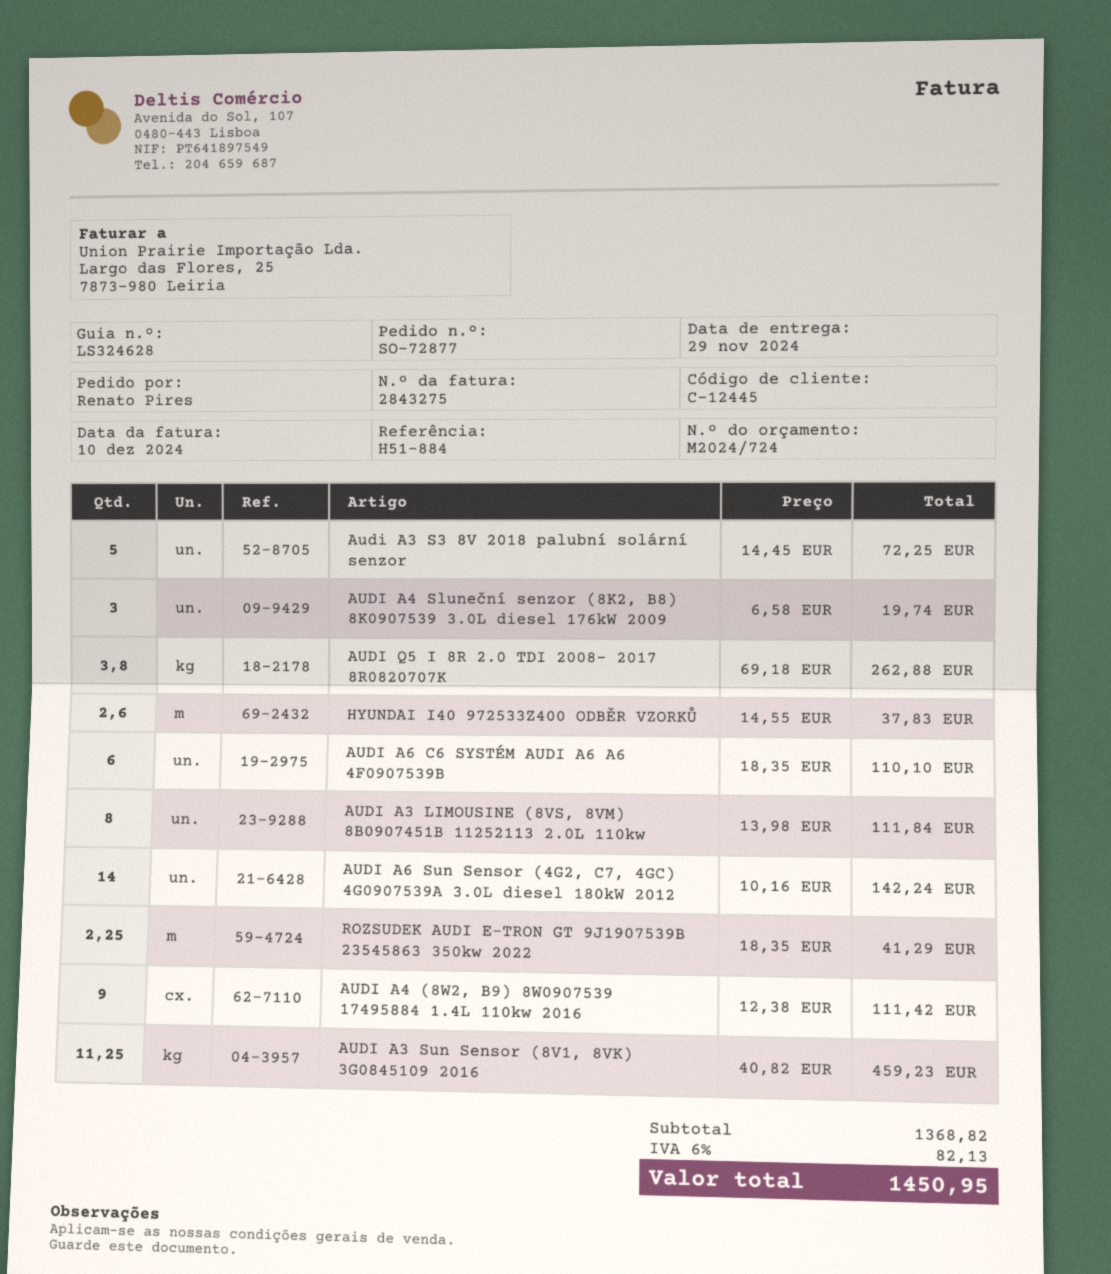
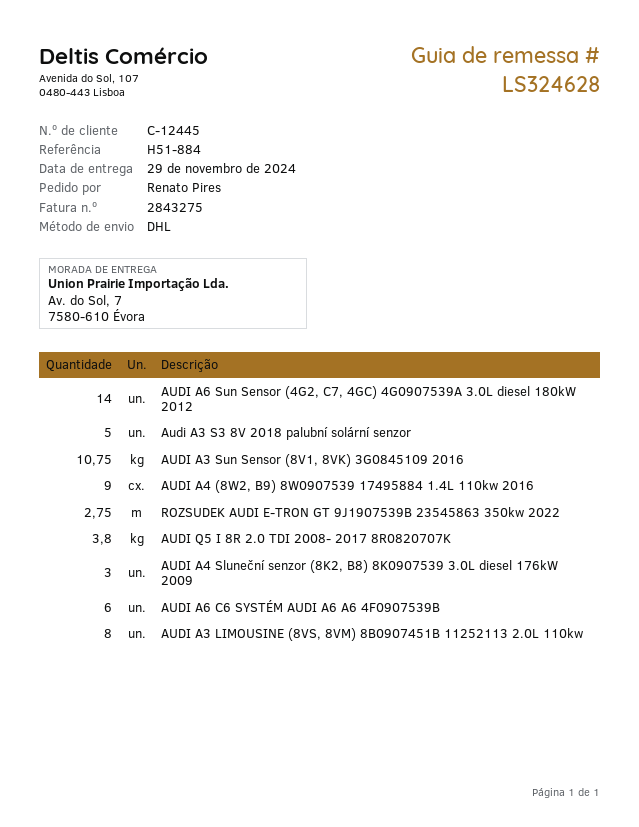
HYUNDAI I40 972533Z400 ODBĚR VZORKŮ: 2.6 -> none
ROZSUDEK AUDI E-TRON GT 9J1907539B 23545863 350kw 2022: 2.25 -> 2.75
AUDI A3 Sun Sensor (8V1, 8VK) 3G0845109 2016: 11.25 -> 10.75

